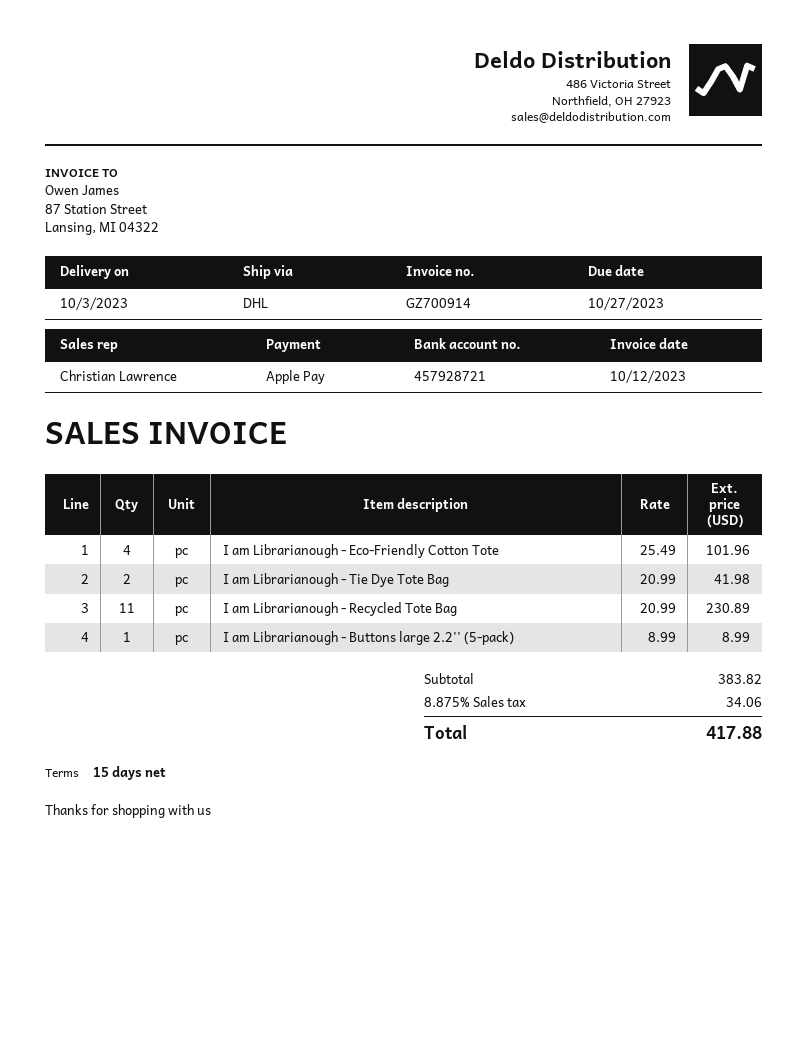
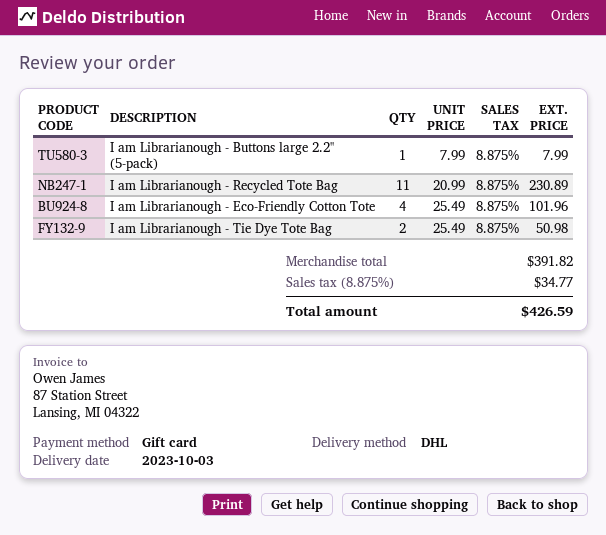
payment method: Apple Pay -> gift card
I am Librarianough - Tie Dye Tote Bag: 2 x 20.99 = 41.98 -> 2 x 25.49 = 50.98
I am Librarianough - Buttons large 2.2'' (5-pack): 1 x 8.99 = 8.99 -> 1 x 7.99 = 7.99
subtotal: 383.82 -> 391.82
tax: 8.875% = 34.06 -> 8.875% = 34.77
total: 417.88 -> 426.59

